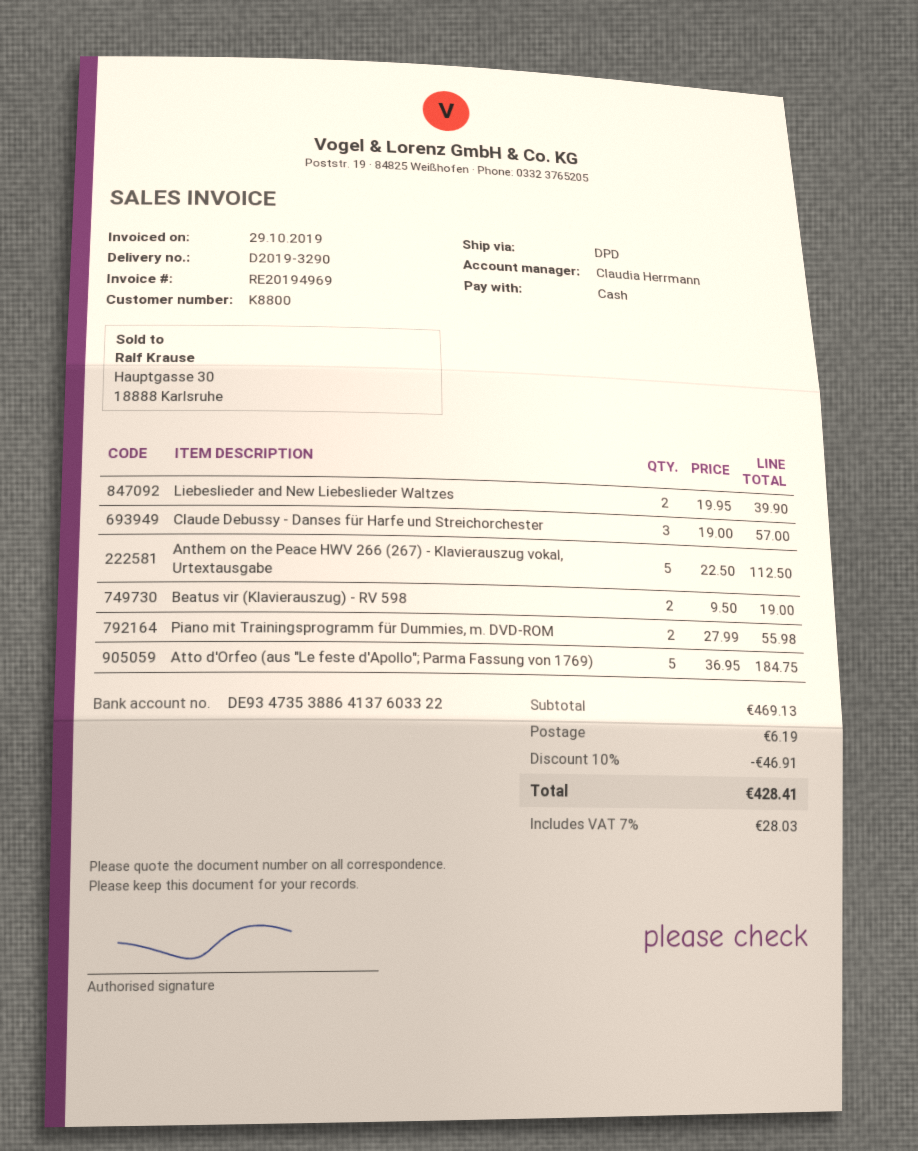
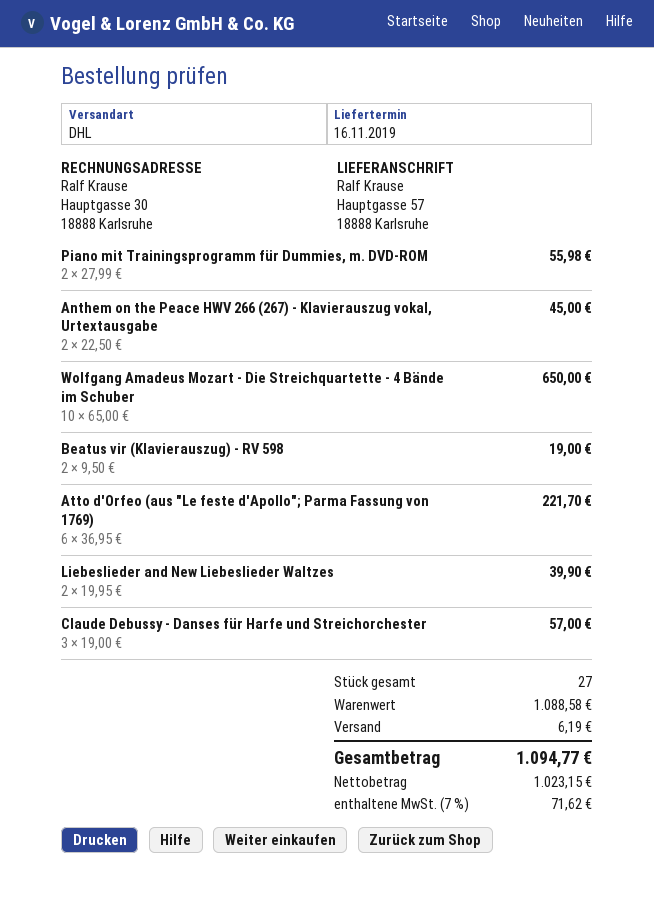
shipping method: DPD -> DHL
Anthem on the Peace HWV 266 (267) - Klavierauszug vokal, Urtextausgabe: 5 x 22.50 = 112.50 -> 2 x 22.50 = 45.00
Atto d'Orfeo (aus "Le feste d'Apollo"; Parma Fassung von 1769): 5 x 36.95 = 184.75 -> 6 x 36.95 = 221.70
Wolfgang Amadeus Mozart - Die Streichquartette - 4 Bände im Schuber: none -> 10 x 65.00 = 650.00
subtotal: 469.13 -> 1088.58
discount: 10% = 46.91 -> none
tax: 7% = 28.03 -> 7% = 71.62
total: 428.41 -> 1094.77

